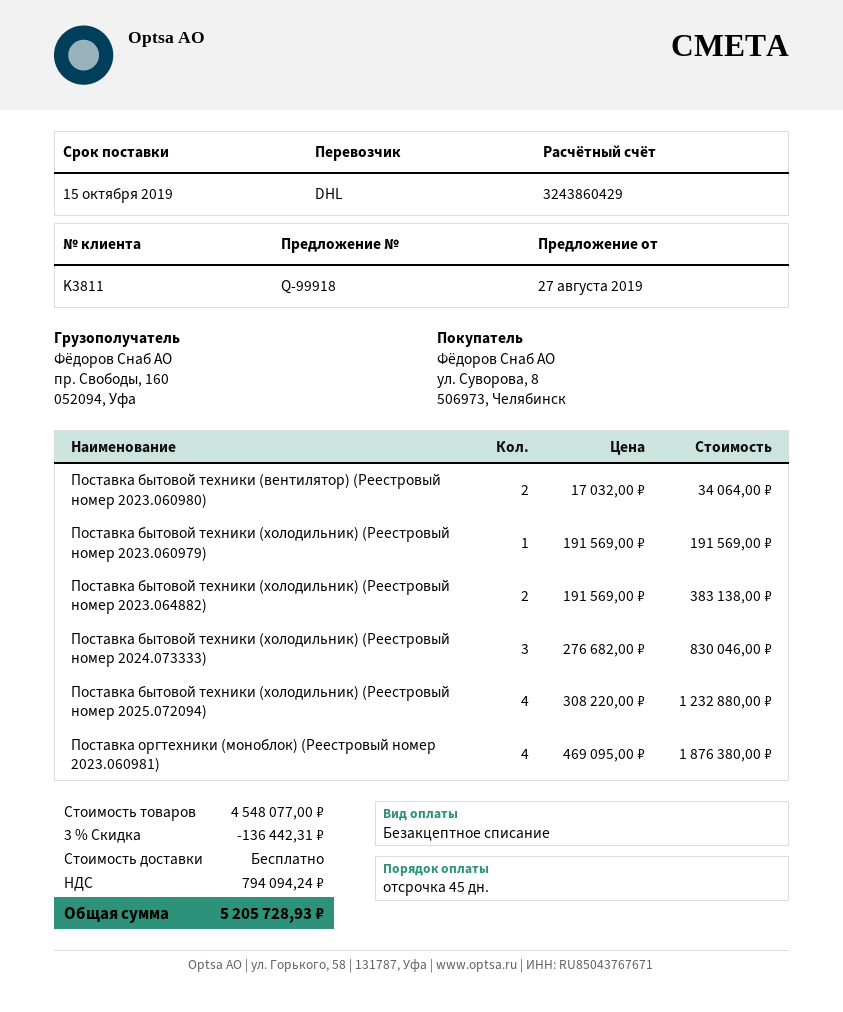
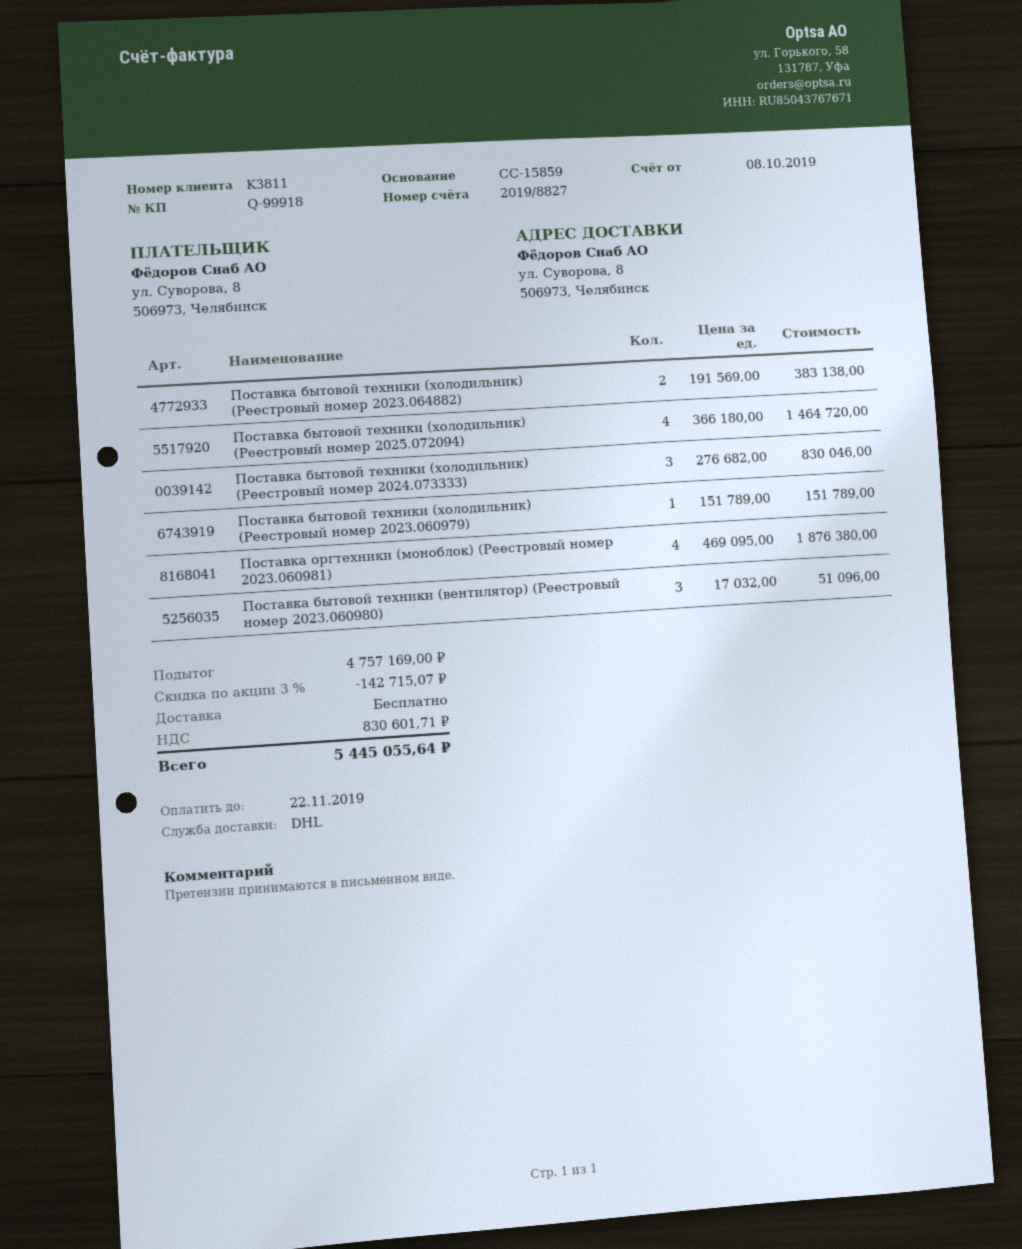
ship to: пр. Свободы, 160, 052094, Уфа -> ул. Суворова, 8, 506973, Челябинск
Поставка бытовой техники (вентилятор) (Реестровый номер 2023.060980): 2 x 17032.00 = 34064.00 -> 3 x 17032.00 = 51096.00
Поставка бытовой техники (холодильник) (Реестровый номер 2023.060979): 1 x 191569.00 = 191569.00 -> 1 x 151789.00 = 151789.00
Поставка бытовой техники (холодильник) (Реестровый номер 2025.072094): 4 x 308220.00 = 1232880.00 -> 4 x 366180.00 = 1464720.00
subtotal: 4548077.00 -> 4757169.00
discount: 3% = 136442.31 -> 3% = 142715.07
tax: 794094.24 -> 830601.71
total: 5205728.93 -> 5445055.64

